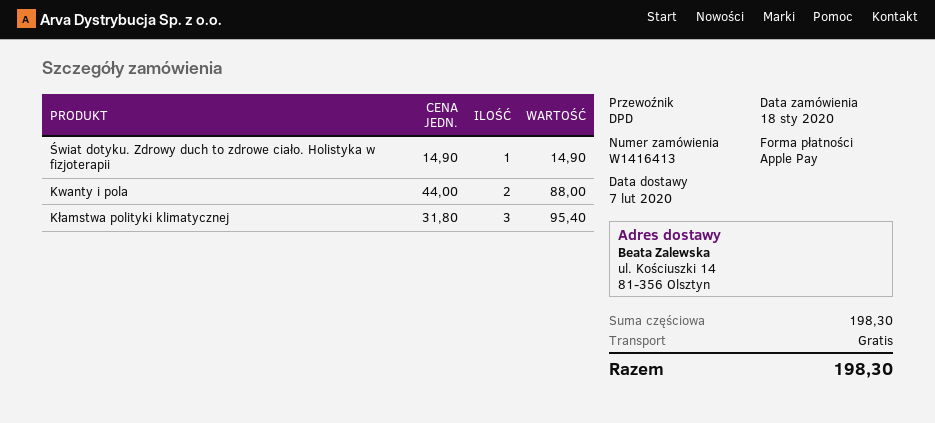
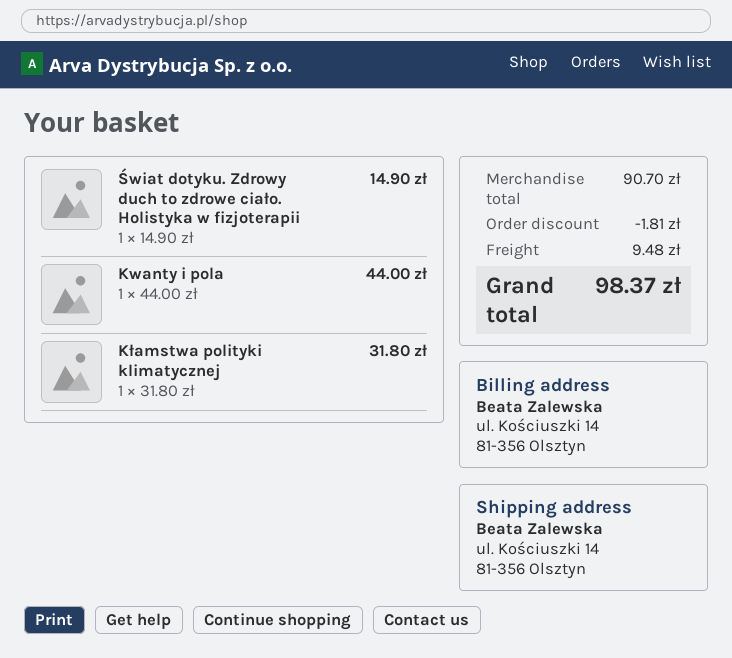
Kwanty i pola: 2 x 44.00 = 88.00 -> 1 x 44.00 = 44.00
Kłamstwa polityki klimatycznej: 3 x 31.80 = 95.40 -> 1 x 31.80 = 31.80
subtotal: 198.30 -> 90.70
discount: none -> 1.81
shipping: 0.00 -> 9.48
total: 198.30 -> 98.37

